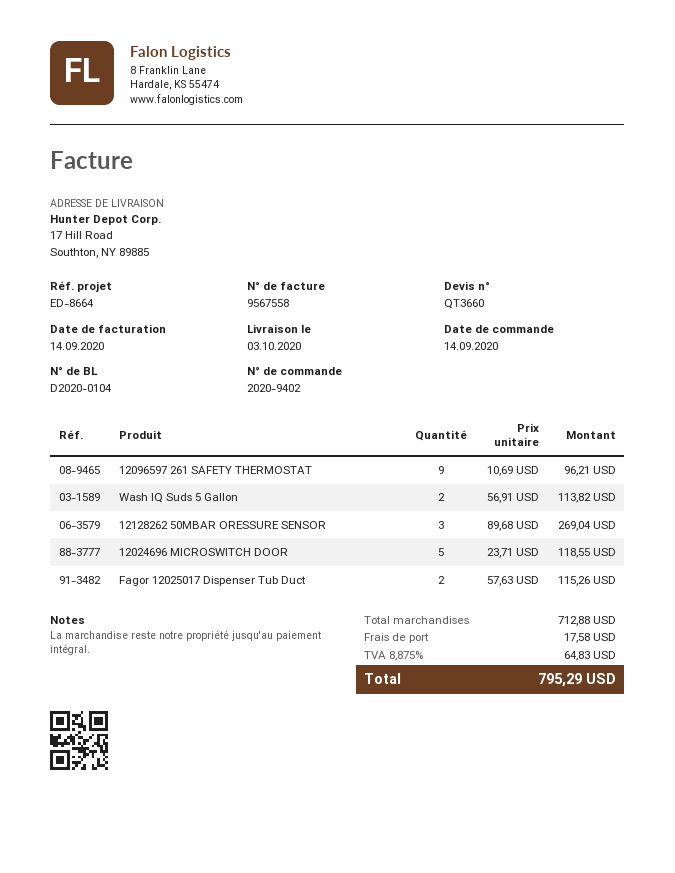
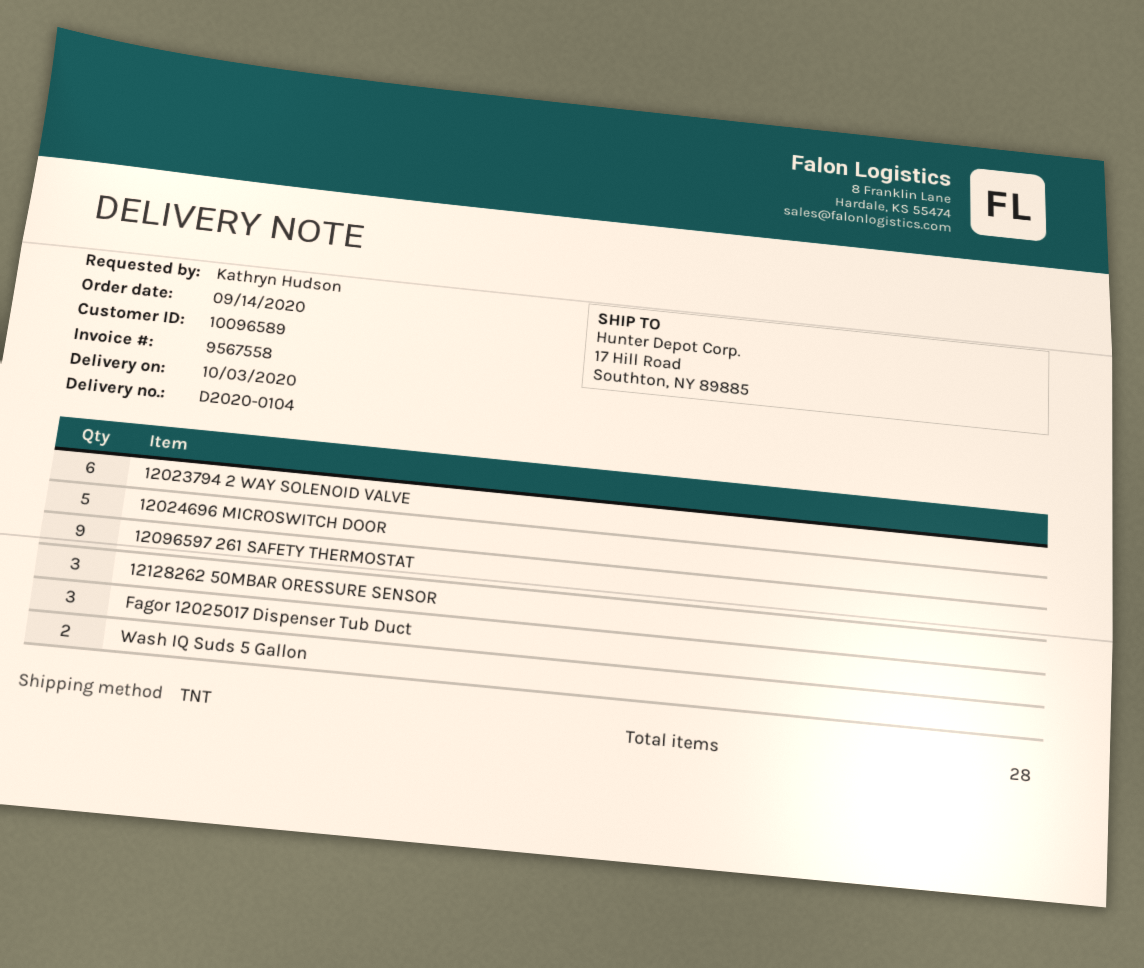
Fagor 12025017 Dispenser Tub Duct: 2 -> 3
12023794 2 WAY SOLENOID VALVE: none -> 6

